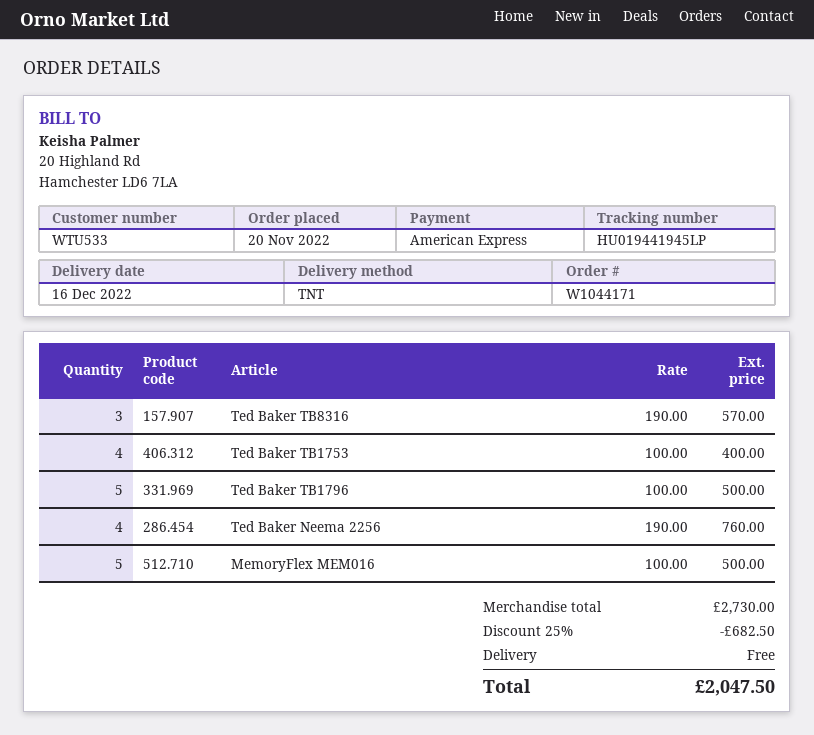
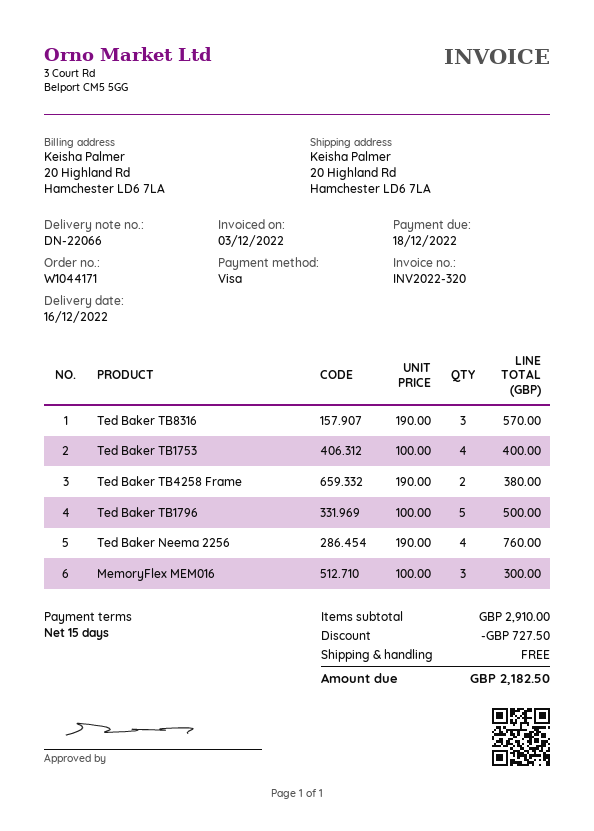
payment method: American Express -> Visa
MemoryFlex MEM016: 5 x 100.00 = 500.00 -> 3 x 100.00 = 300.00
Ted Baker TB4258 Frame: none -> 2 x 190.00 = 380.00
subtotal: 2730.00 -> 2910.00
discount: 682.50 -> 727.50
total: 2047.50 -> 2182.50

